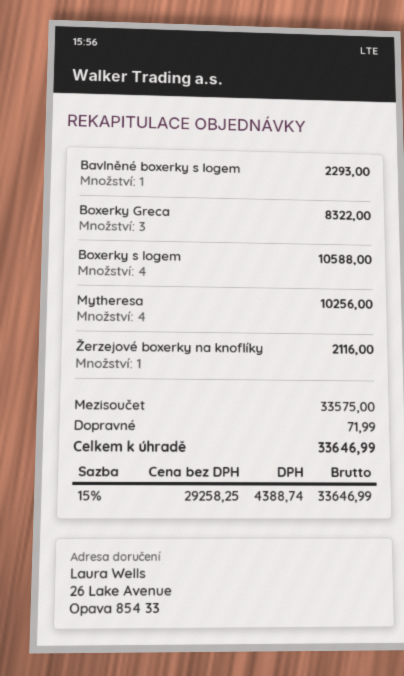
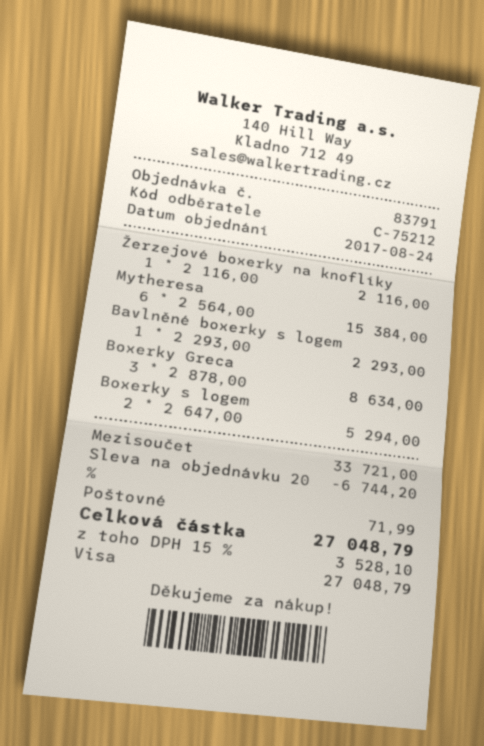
Boxerky Greca: 3 for 8322.00 -> 3 for 8634.00
Boxerky s logem: 4 for 10588.00 -> 2 for 5294.00
Mytheresa: 4 for 10256.00 -> 6 for 15384.00
subtotal: 33575.00 -> 33721.00
discount: none -> 20% = 6744.20
tax: 15% = 4388.74 -> 15% = 3528.10
total: 33646.99 -> 27048.79

